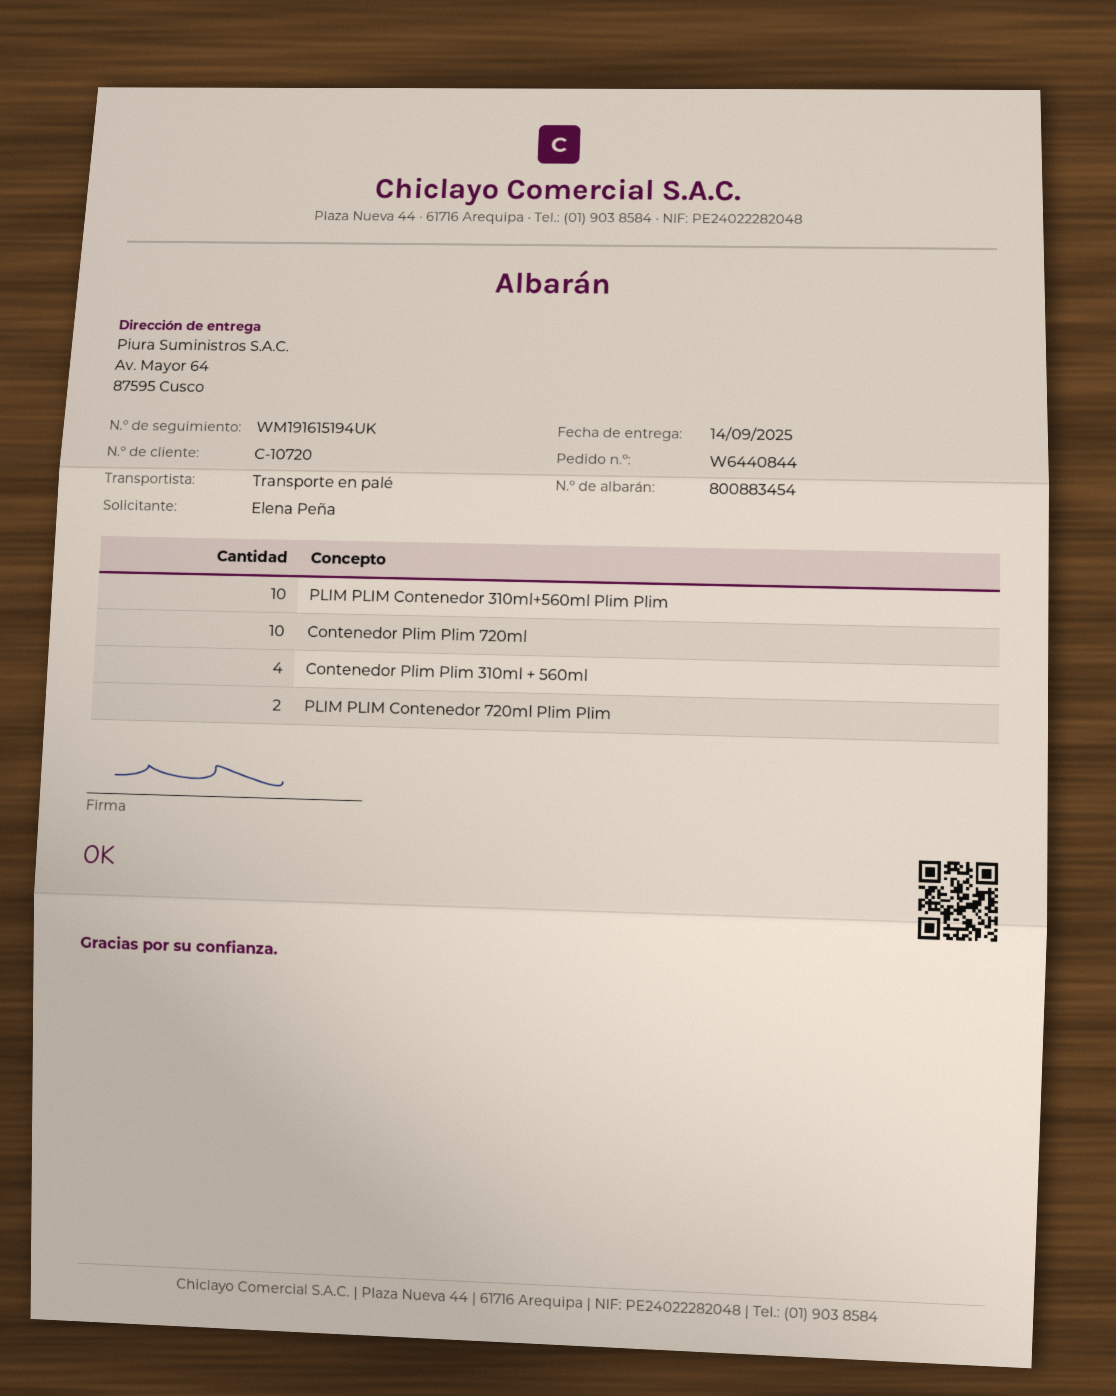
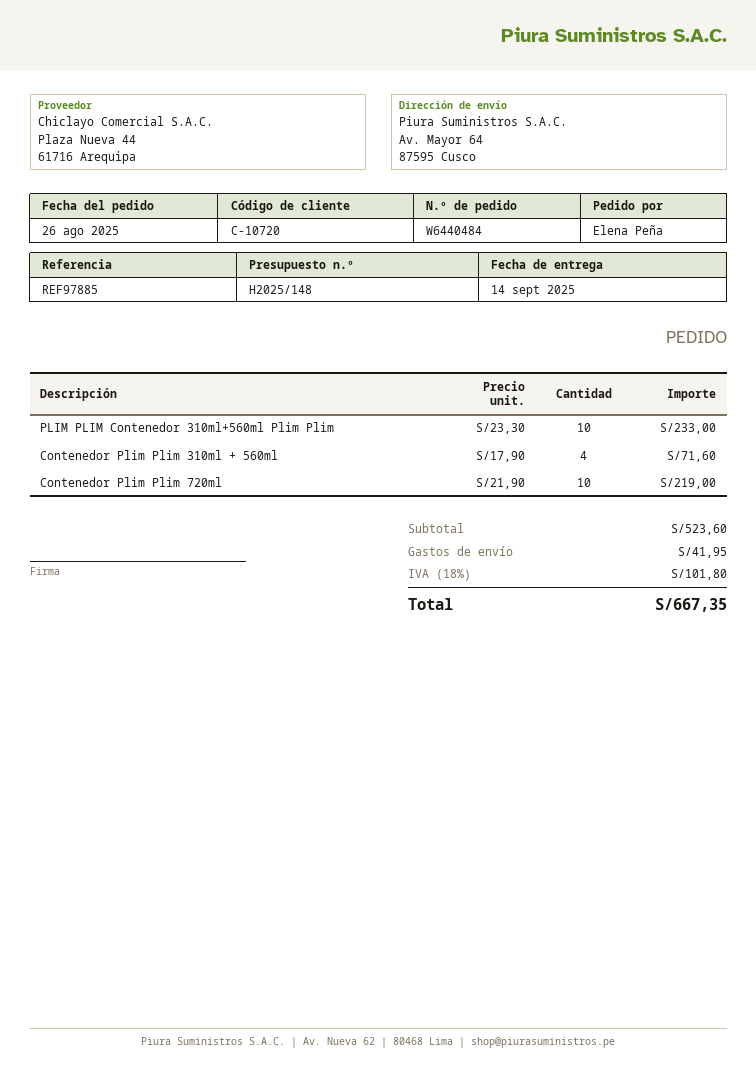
order number: W6440844 -> W6440484
PLIM PLIM Contenedor 720ml Plim Plim: 2 -> none

